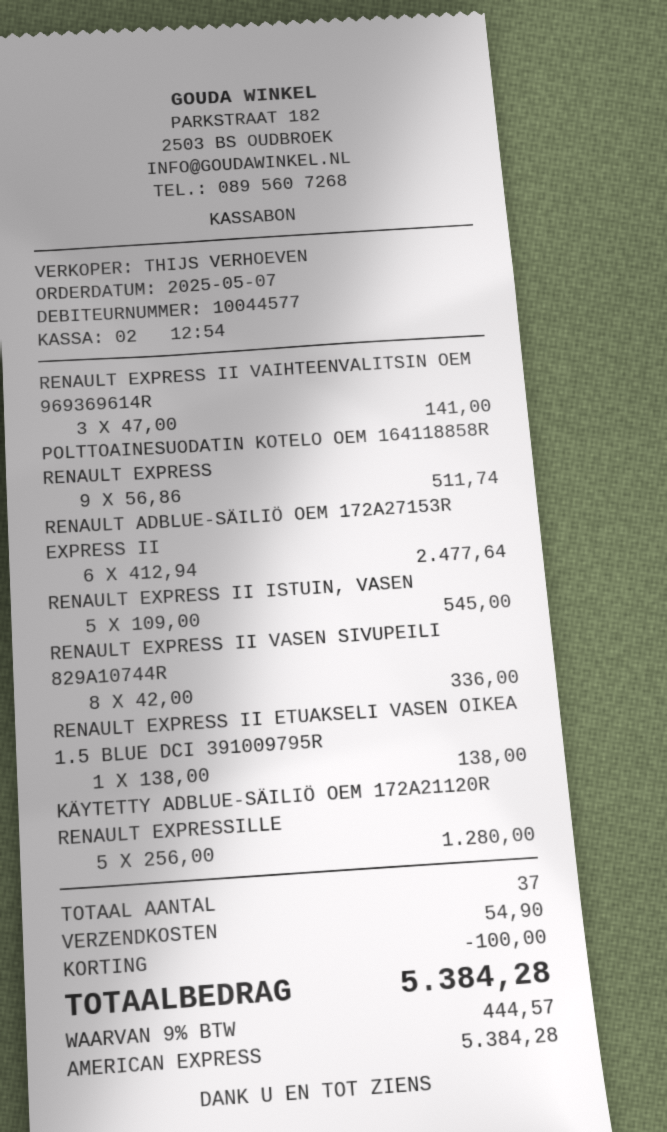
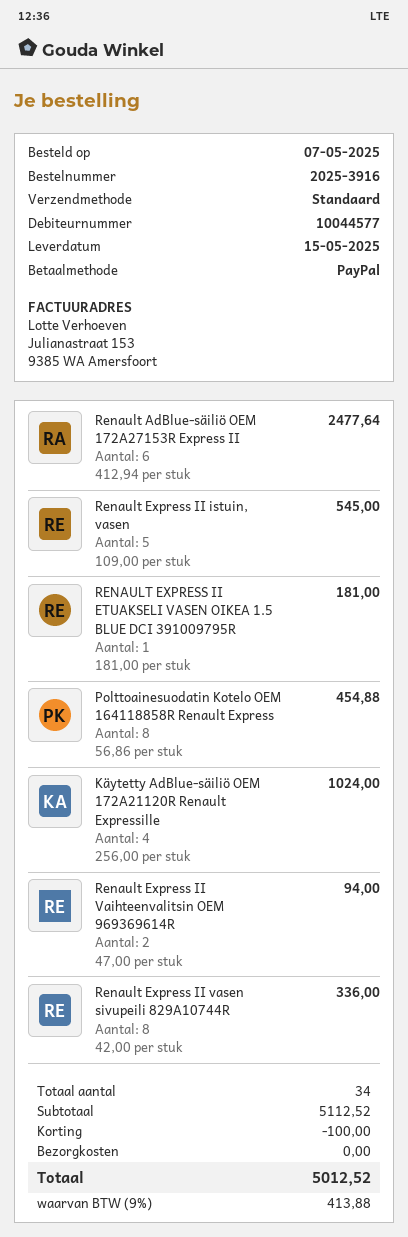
payment method: American Express -> PayPal
RENAULT EXPRESS II VAIHTEENVALITSIN OEM 969369614R: 3 x 47.00 = 141.00 -> 2 x 47.00 = 94.00
POLTTOAINESUODATIN KOTELO OEM 164118858R RENAULT EXPRESS: 9 x 56.86 = 511.74 -> 8 x 56.86 = 454.88
RENAULT EXPRESS II ETUAKSELI VASEN OIKEA 1.5 BLUE DCI 391009795R: 1 x 138.00 = 138.00 -> 1 x 181.00 = 181.00
KÄYTETTY ADBLUE-SÄILIÖ OEM 172A21120R RENAULT EXPRESSILLE: 5 x 256.00 = 1280.00 -> 4 x 256.00 = 1024.00
total quantity: 37 -> 34
shipping: 54.90 -> 0.00
tax: 9% = 444.57 -> 9% = 413.88
total: 5384.28 -> 5012.52

